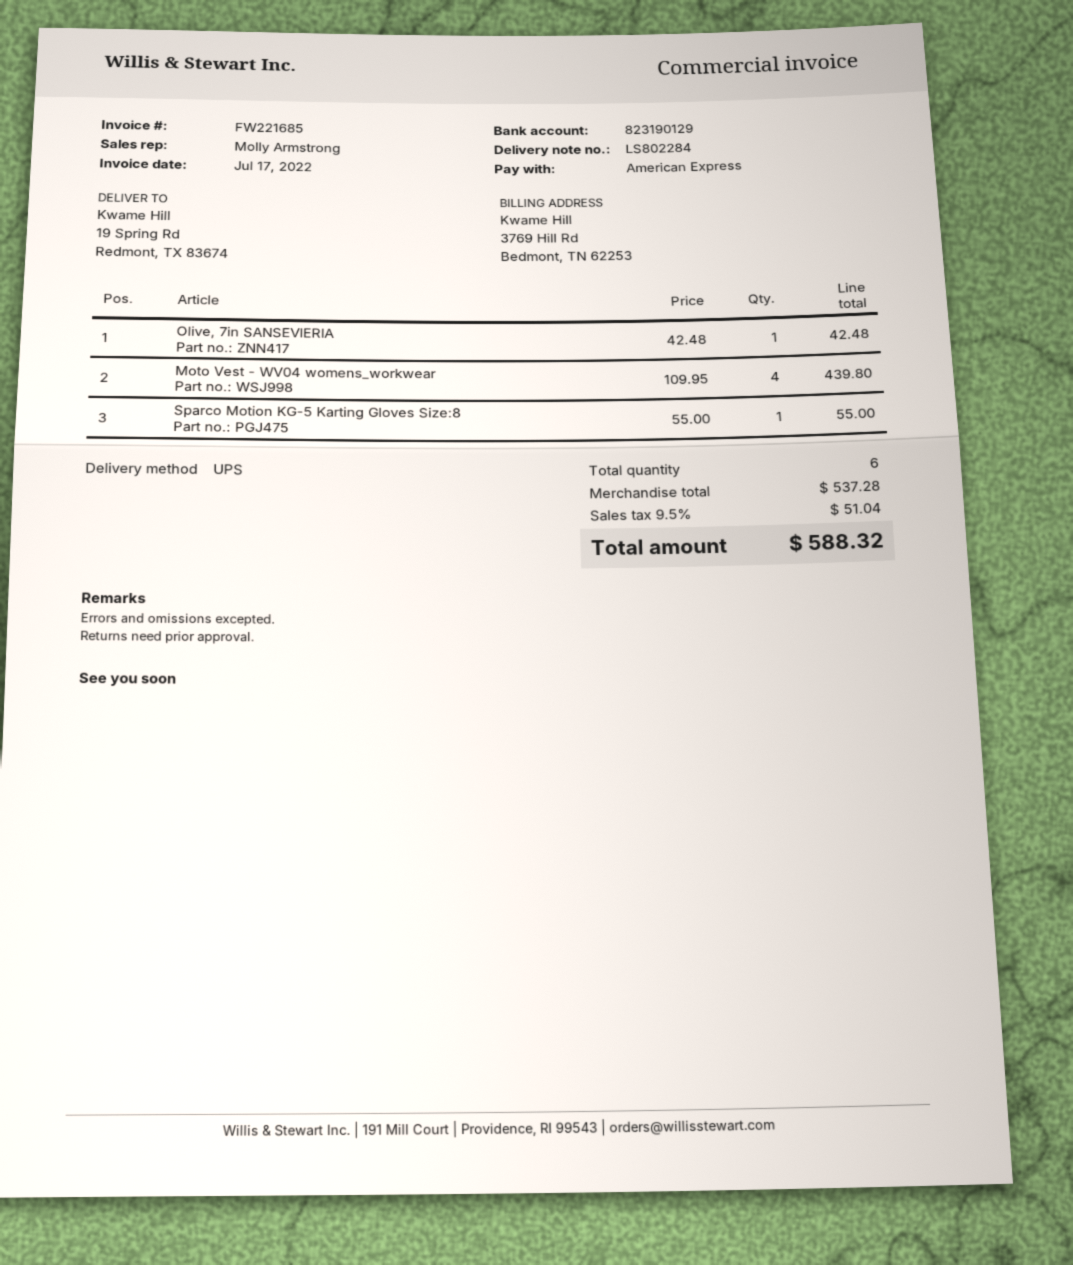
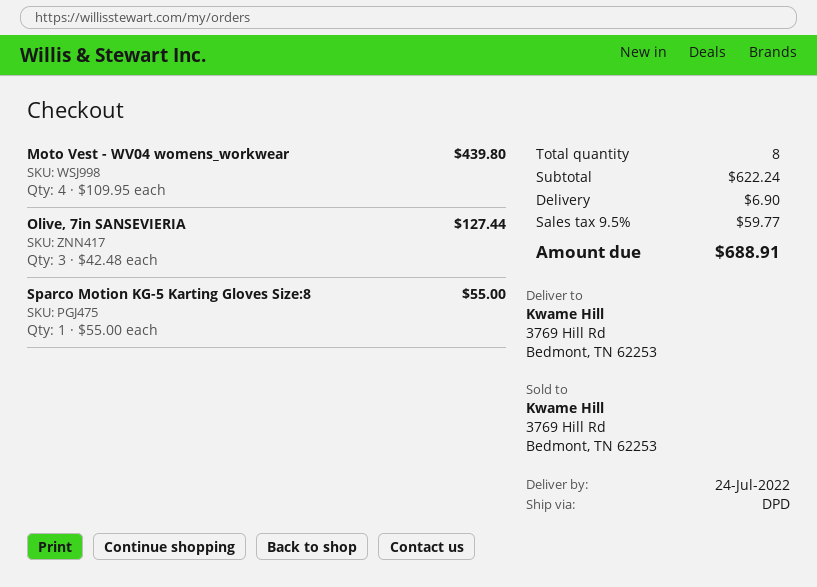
shipping method: UPS -> DPD
ship to: 19 Spring Rd, Redmont, TX 83674 -> 3769 Hill Rd, Bedmont, TN 62253
Olive, 7in SANSEVIERIA: 1 x 42.48 = 42.48 -> 3 x 42.48 = 127.44
total quantity: 6 -> 8
subtotal: 537.28 -> 622.24
shipping: none -> 6.90
tax: 9.5% = 51.04 -> 9.5% = 59.77
total: 588.32 -> 688.91

